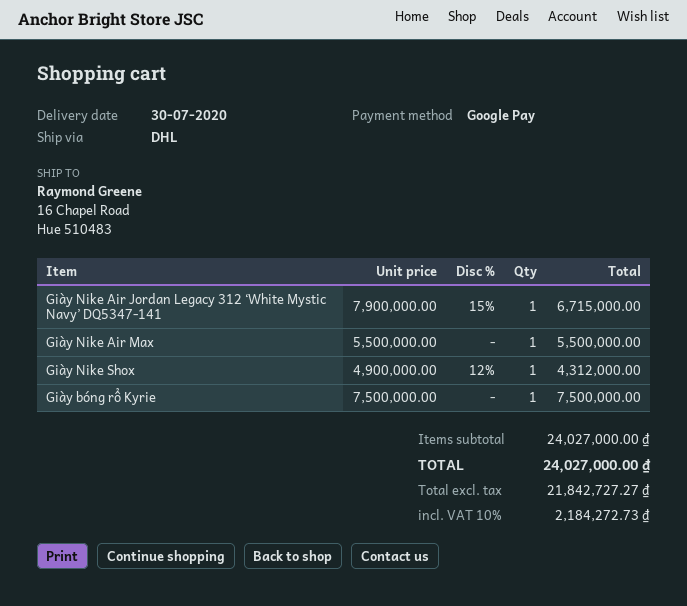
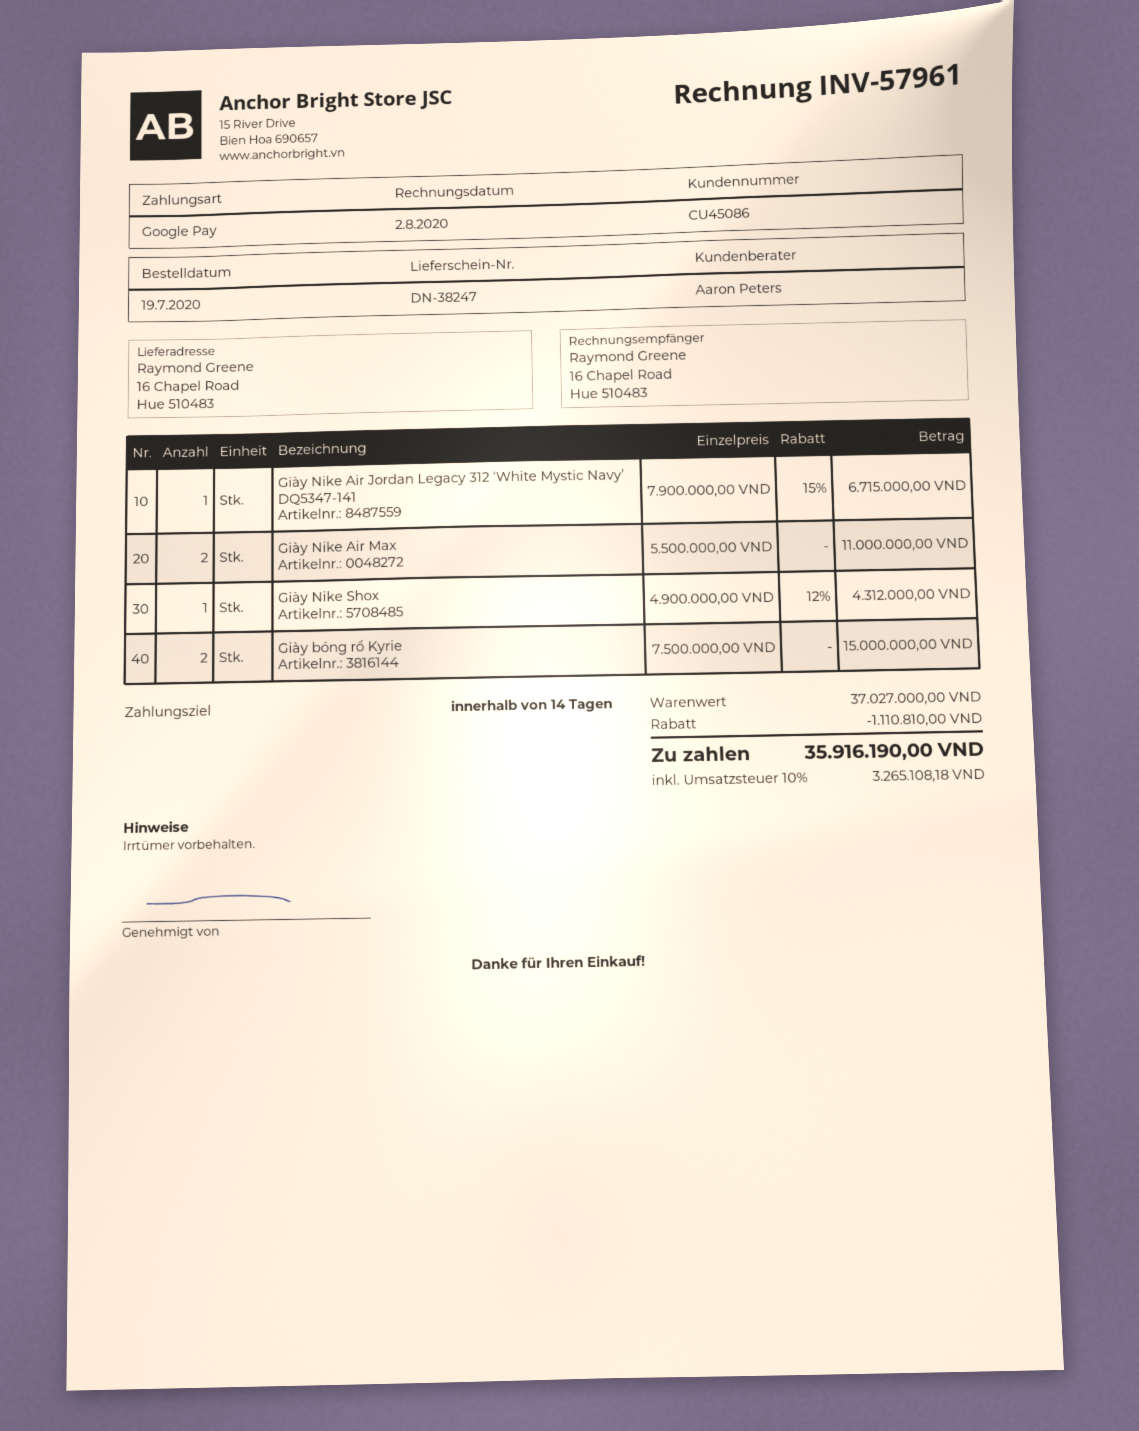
Giày Nike Air Max: 1 x 5500000.00 = 5500000.00 -> 2 x 5500000.00 = 11000000.00
Giày bóng rổ Kyrie: 1 x 7500000.00 = 7500000.00 -> 2 x 7500000.00 = 15000000.00
subtotal: 24027000.00 -> 37027000.00
discount: none -> 1110810.00
tax: 10% = 2184272.73 -> 10% = 3265108.18
total: 24027000.00 -> 35916190.00

